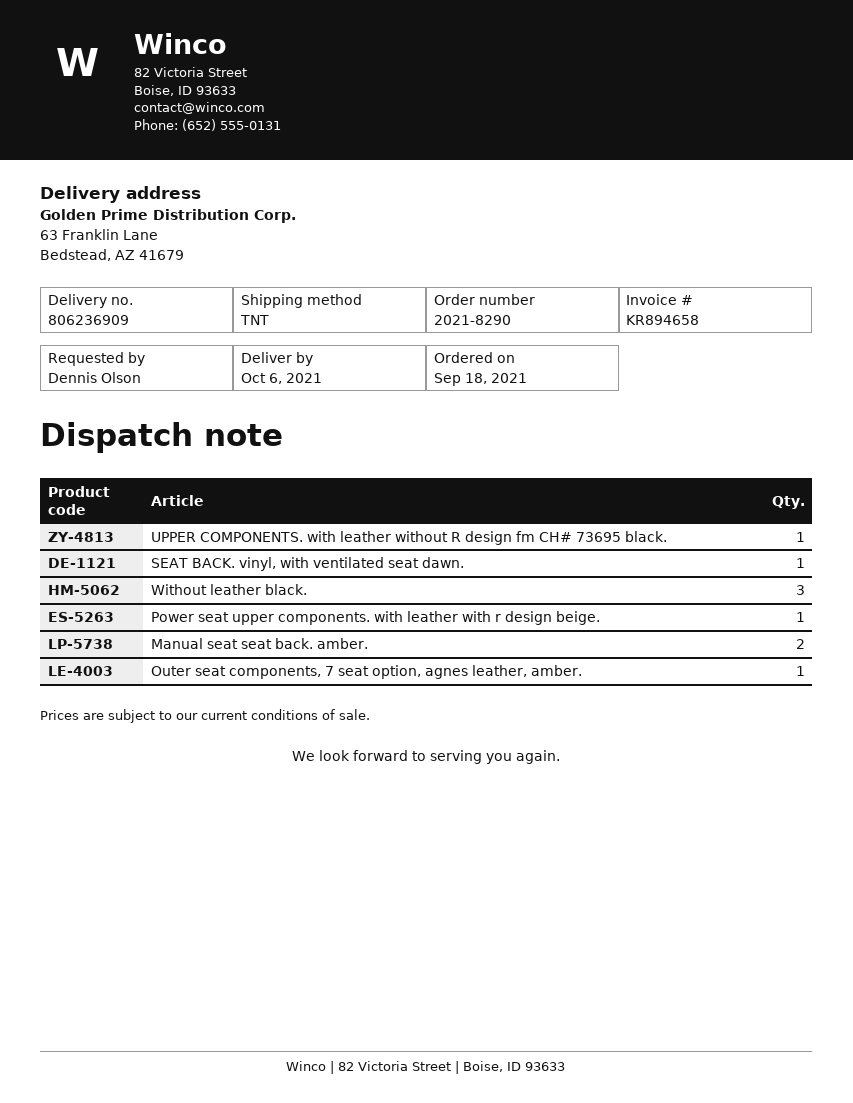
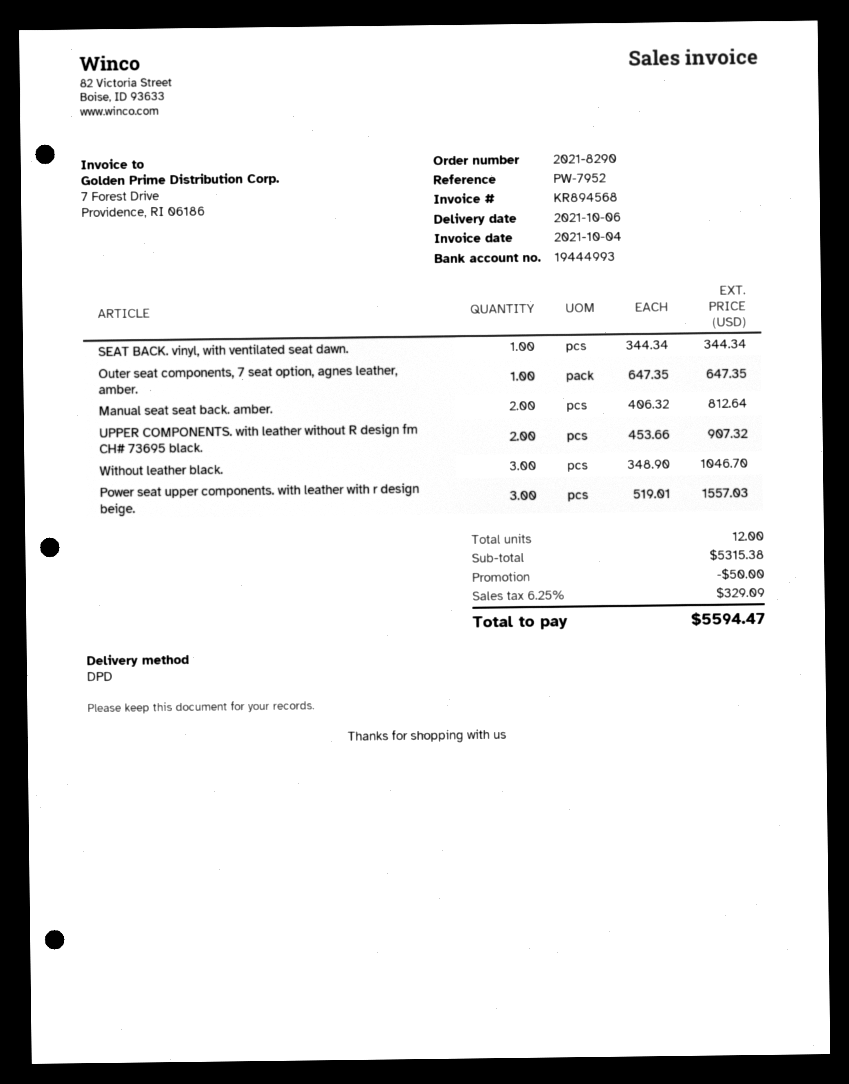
invoice number: KR894658 -> KR894568
shipping method: TNT -> DPD
UPPER COMPONENTS. with leather without R design fm CH# 73695 black.: 1 -> 2
Power seat upper components. with leather with r design beige.: 1 -> 3

